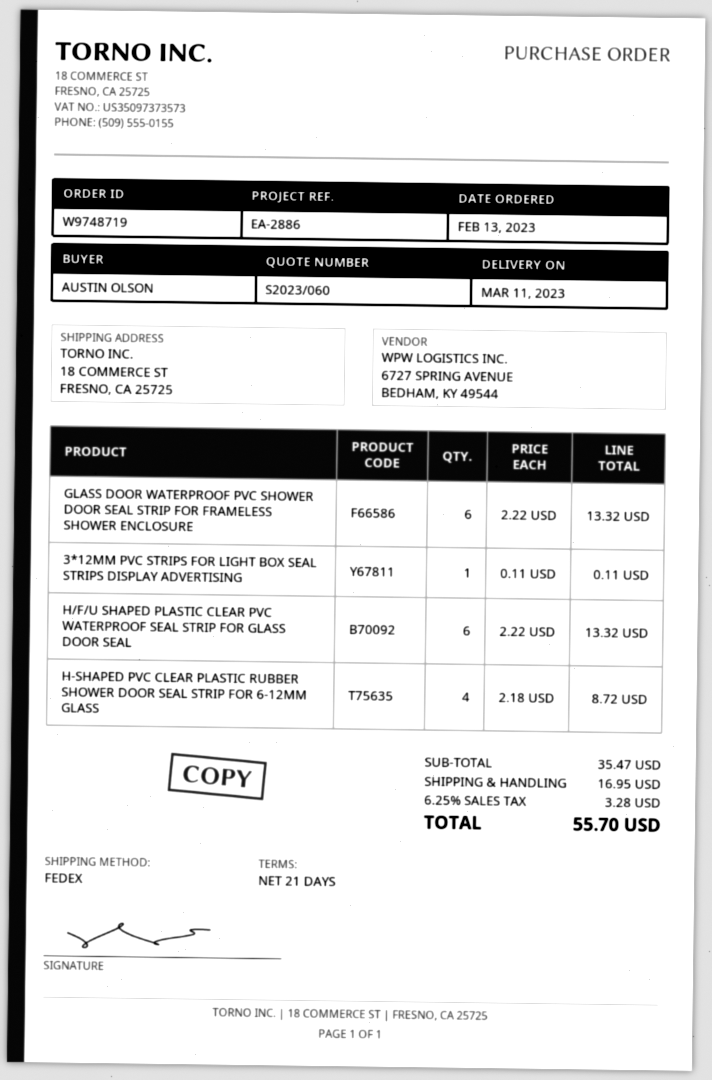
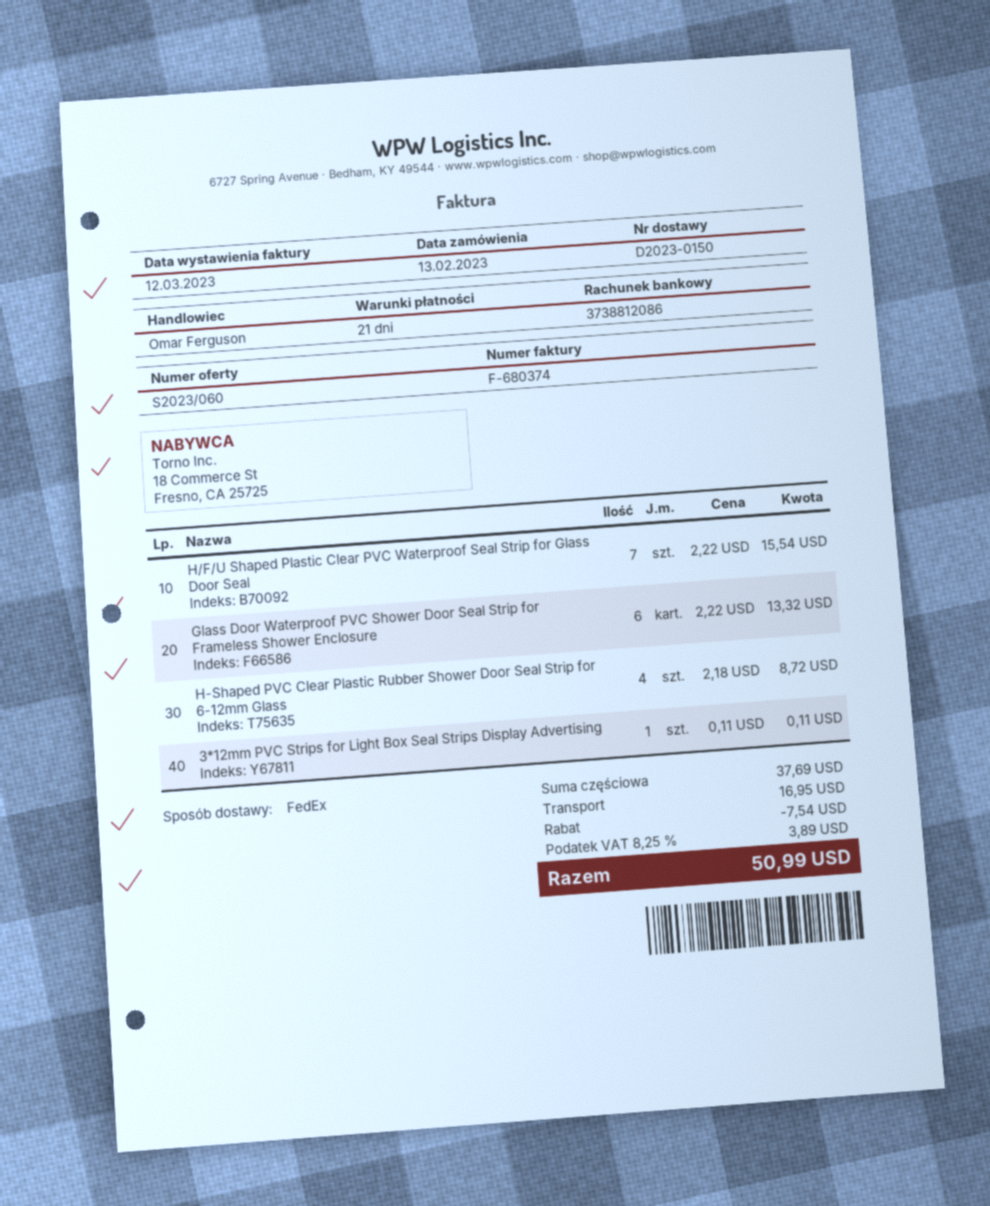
H/F/U SHAPED PLASTIC CLEAR PVC WATERPROOF SEAL STRIP FOR GLASS DOOR SEAL: 6 x 2.22 = 13.32 -> 7 x 2.22 = 15.54
subtotal: 35.47 -> 37.69
discount: none -> 7.54
tax: 6.25% = 3.28 -> 8.25% = 3.89
total: 55.70 -> 50.99

